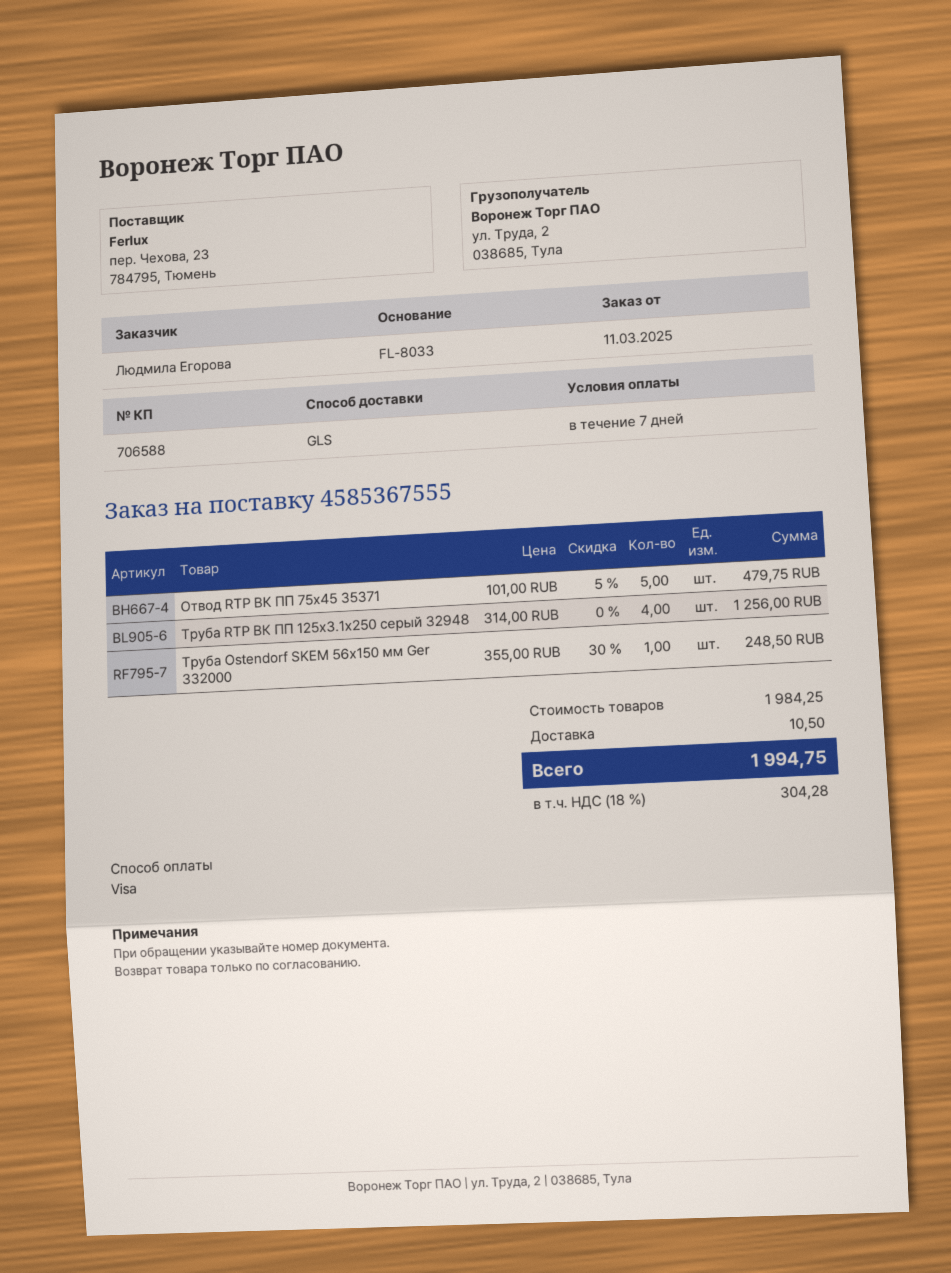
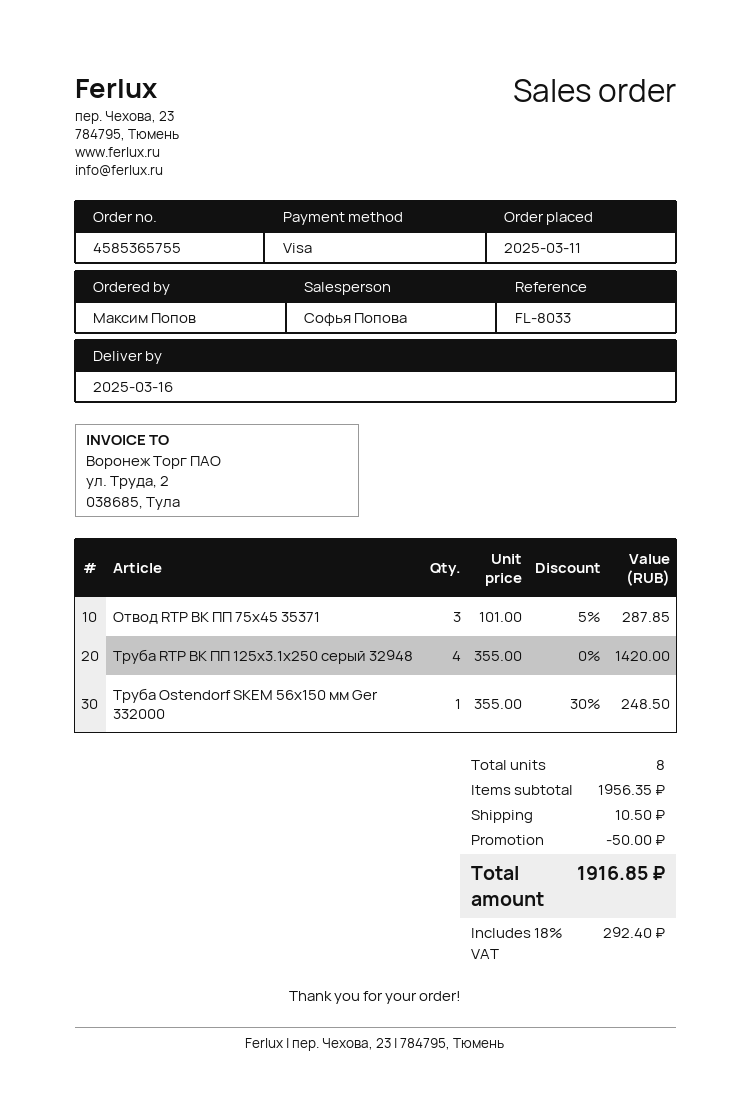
order number: 4585367555 -> 4585365755
ordered by: Людмила Егорова -> Максим Попов
Отвод RTP ВК ПП 75x45 35371: 5 x 101.00 - 5% = 479.75 -> 3 x 101.00 - 5% = 287.85
Труба RTP ВК ПП 125x3.1x250 серый 32948: 4 x 314.00 = 1256.00 -> 4 x 355.00 = 1420.00
subtotal: 1984.25 -> 1956.35
discount: none -> 50.00
tax: 18% = 304.28 -> 18% = 292.40
total: 1994.75 -> 1916.85

